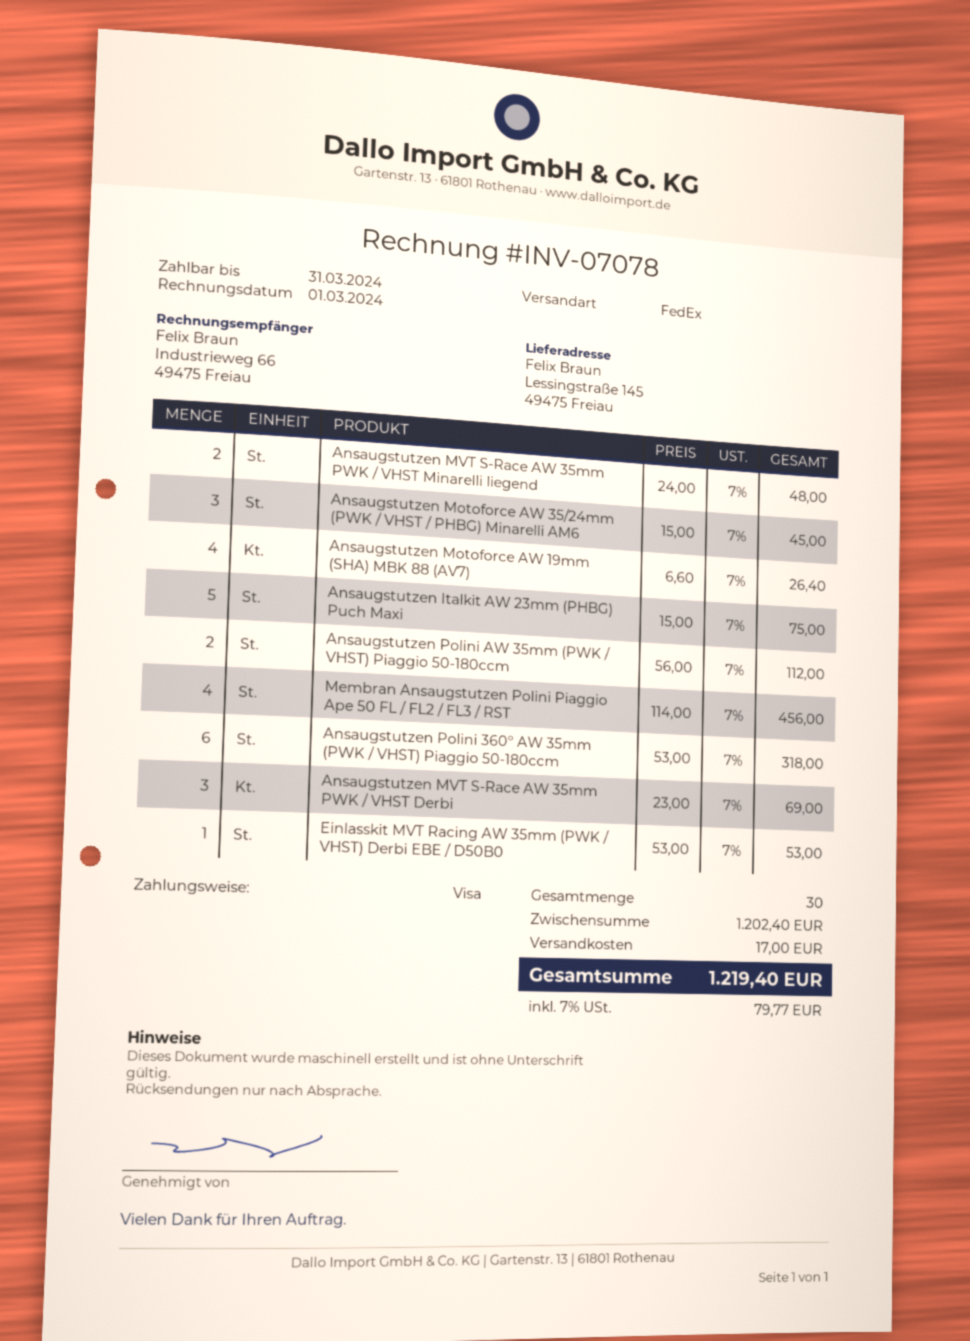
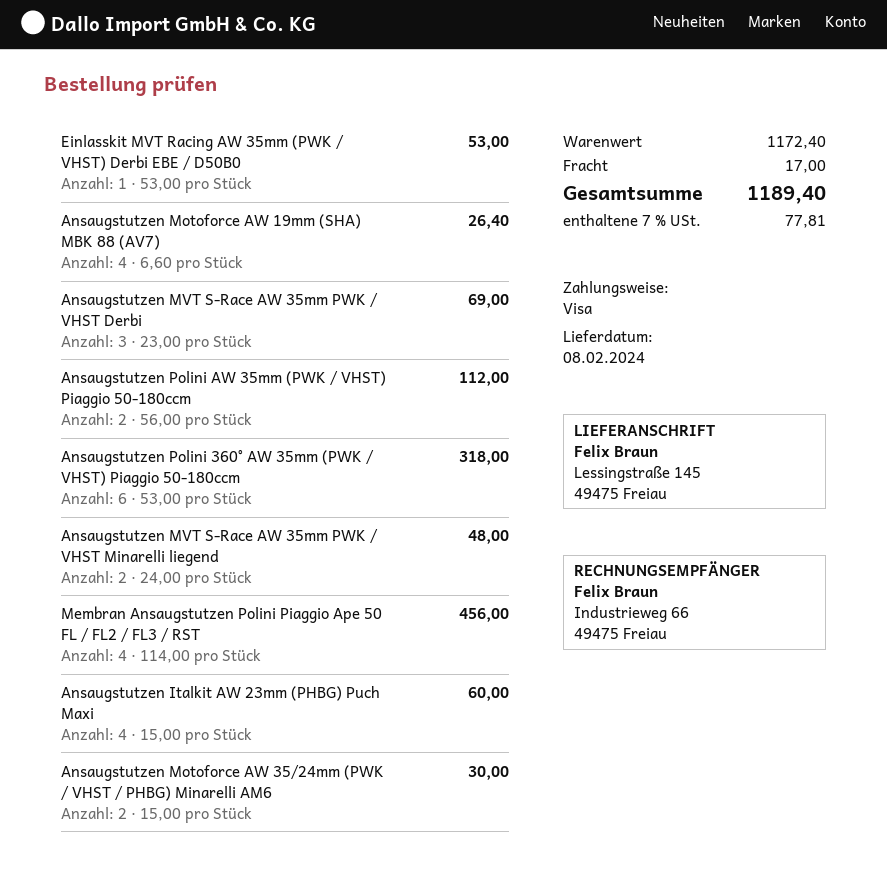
Ansaugstutzen Motoforce AW 35/24mm (PWK / VHST / PHBG) Minarelli AM6: 3 x 15.00 = 45.00 -> 2 x 15.00 = 30.00
Ansaugstutzen Italkit AW 23mm (PHBG) Puch Maxi: 5 x 15.00 = 75.00 -> 4 x 15.00 = 60.00
subtotal: 1202.40 -> 1172.40
tax: 7% = 79.77 -> 7% = 77.81
total: 1219.40 -> 1189.40

